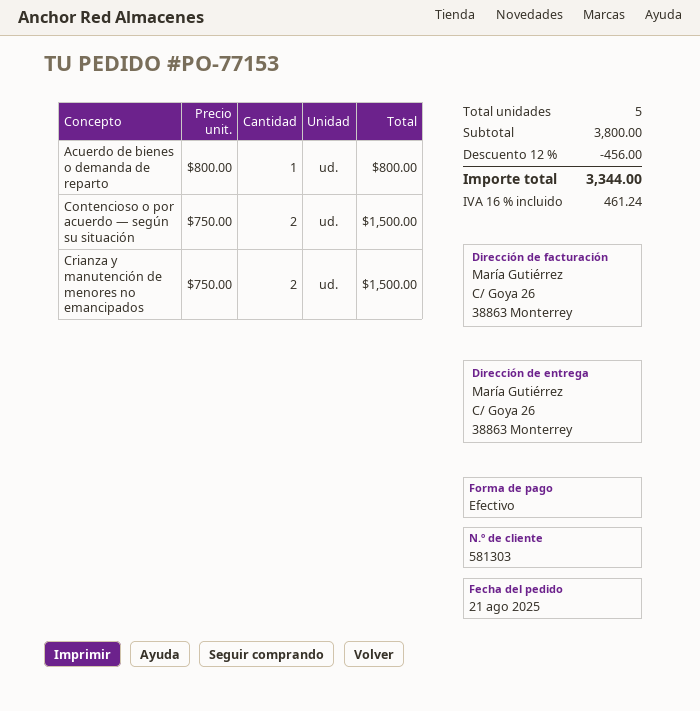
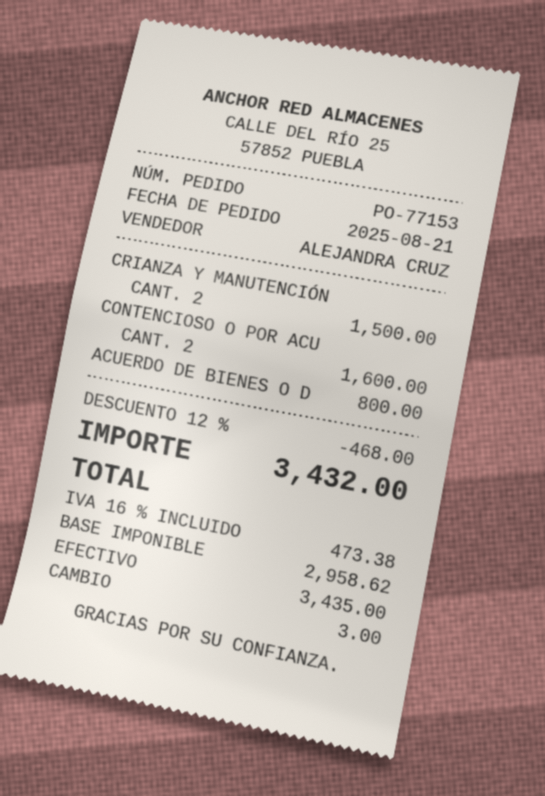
Contencioso o por acuerdo — según su situación: 2 for 1500.00 -> 2 for 1600.00
discount: 12% = 456.00 -> 12% = 468.00
tax: 16% = 461.24 -> 16% = 473.38
total: 3344.00 -> 3432.00

